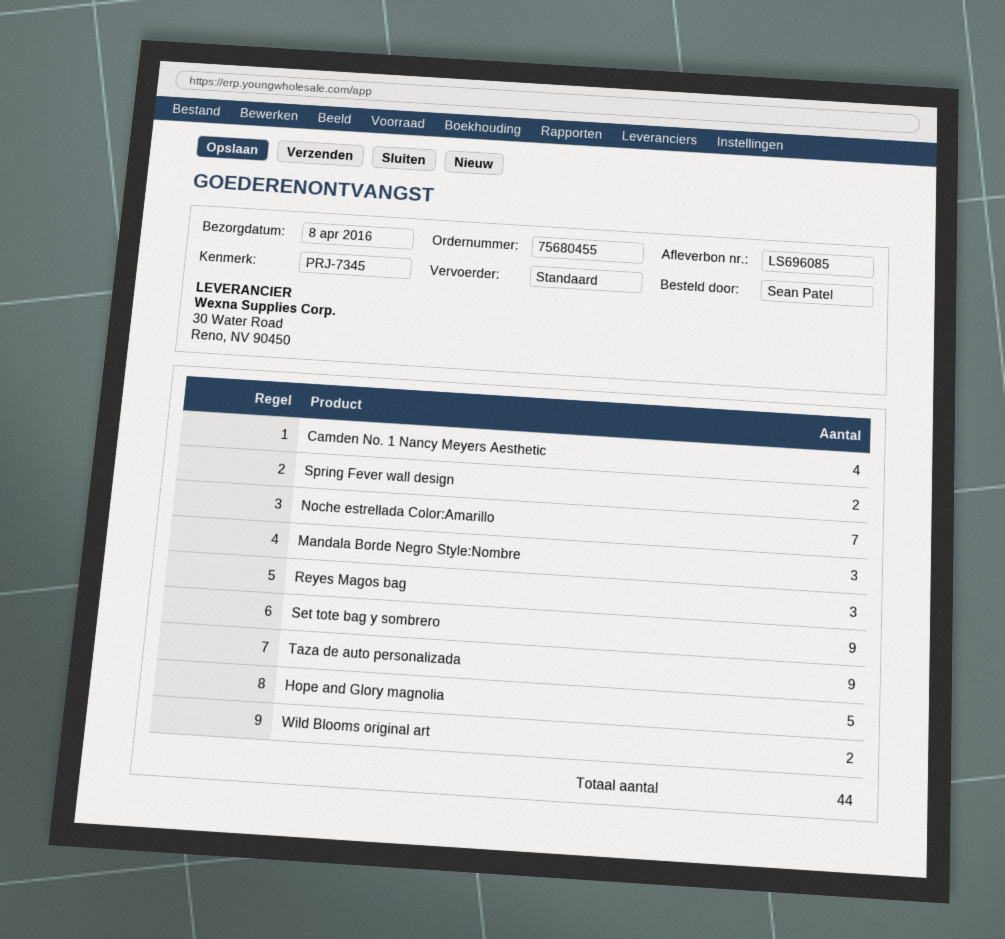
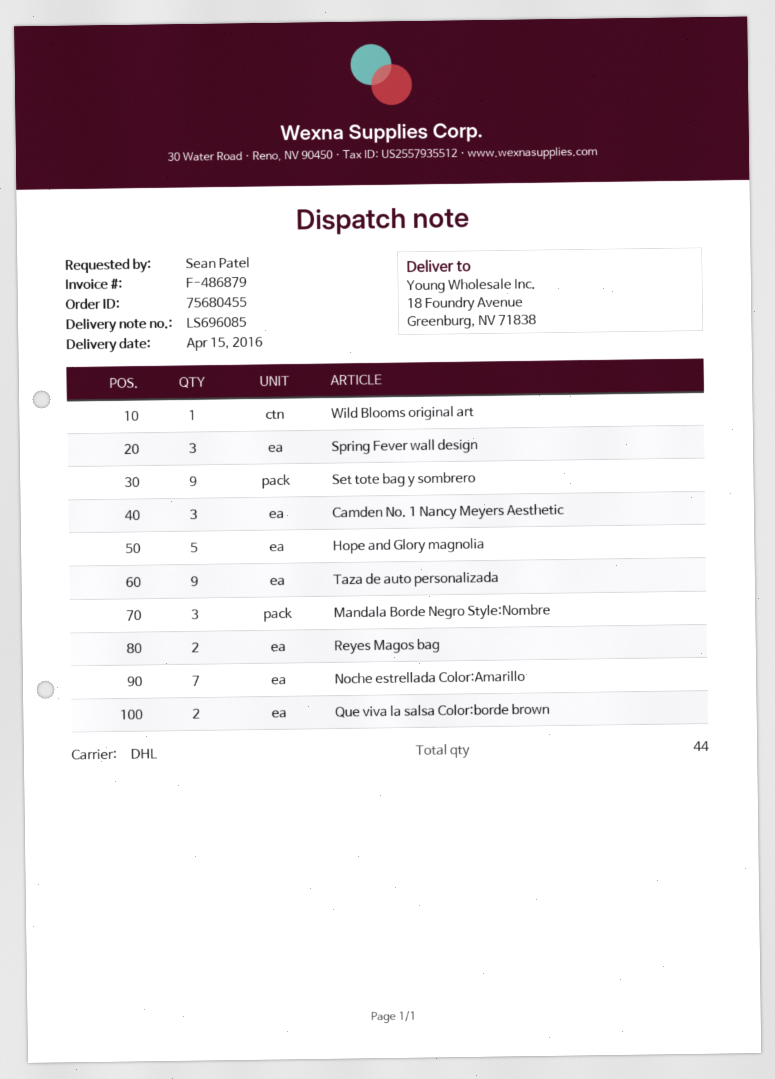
delivery date: 2016-04-08 -> 2016-04-15
shipping method: standard -> DHL
Camden No. 1 Nancy Meyers Aesthetic: 4 -> 3
Spring Fever wall design: 2 -> 3
Reyes Magos bag: 3 -> 2
Wild Blooms original art: 2 -> 1
Que viva la salsa Color:borde brown: none -> 2

